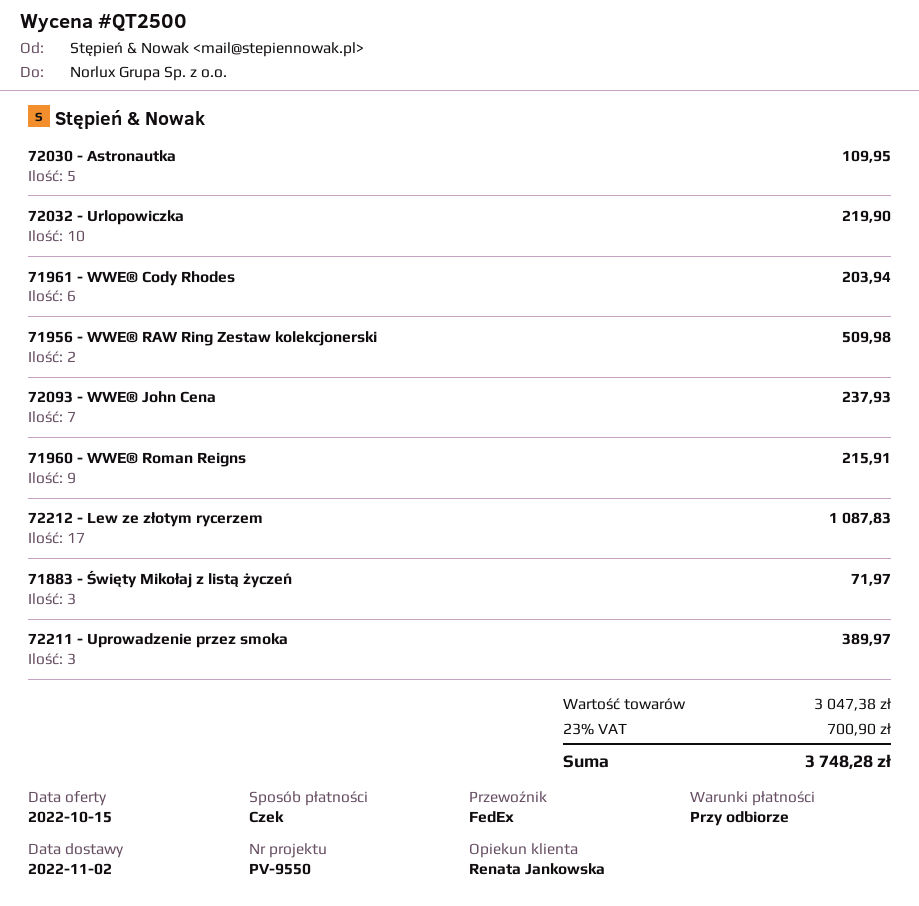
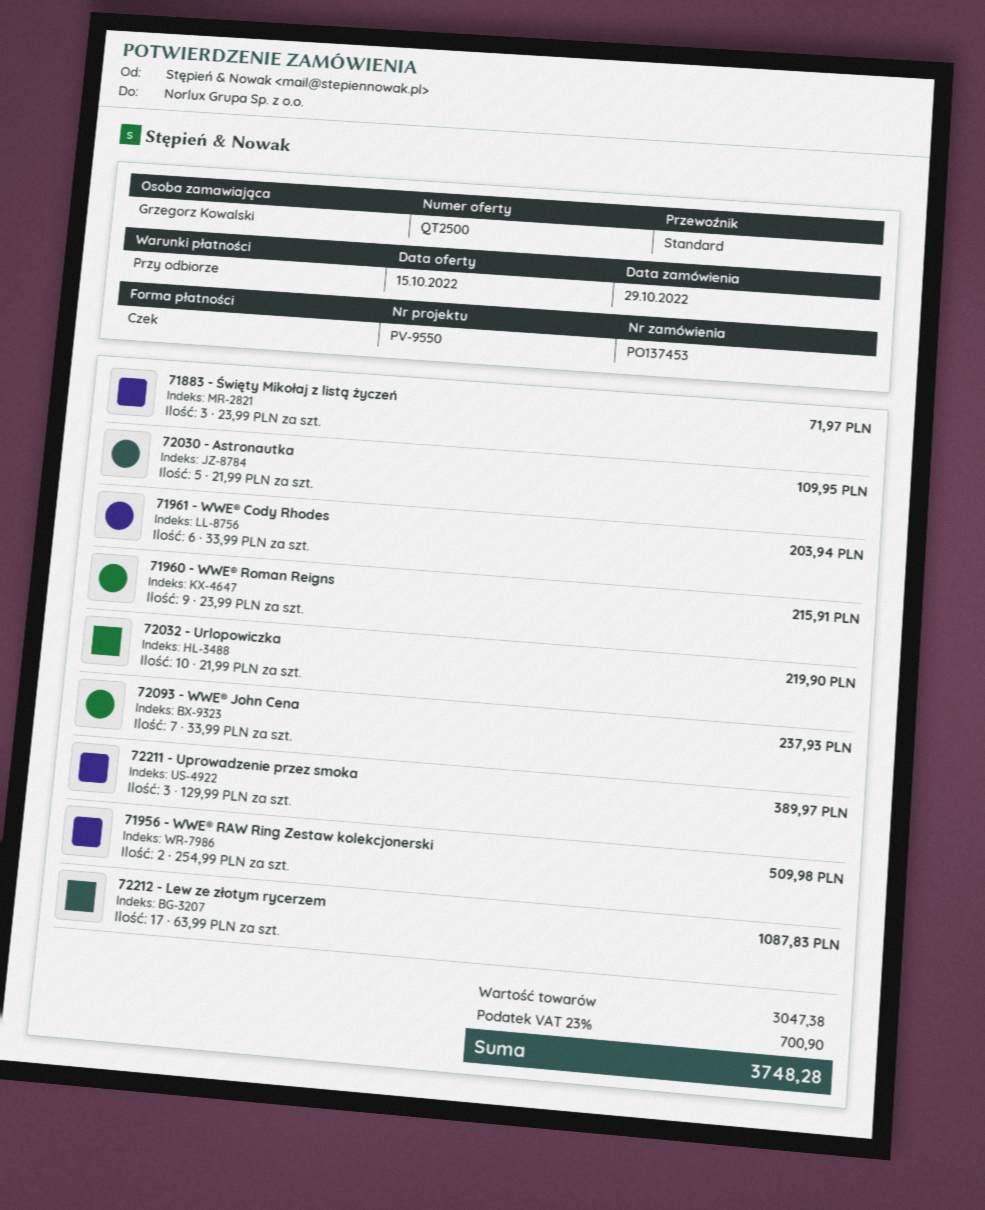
shipping method: FedEx -> standard

